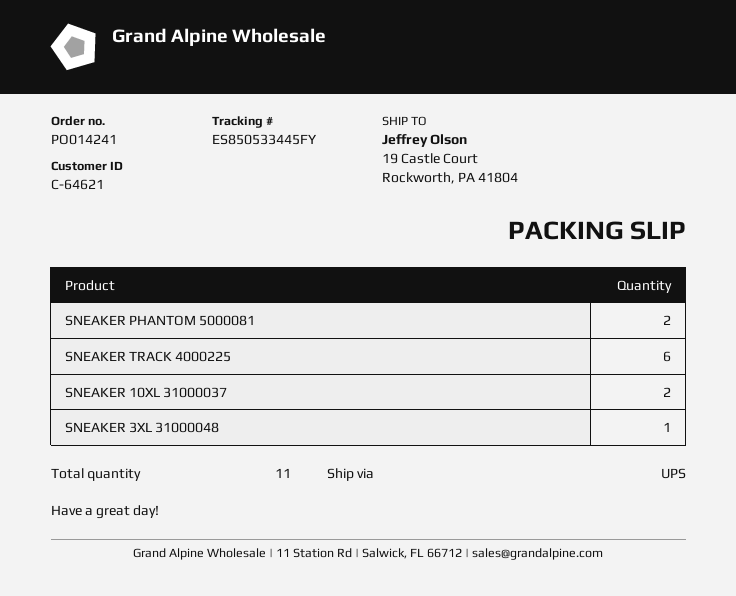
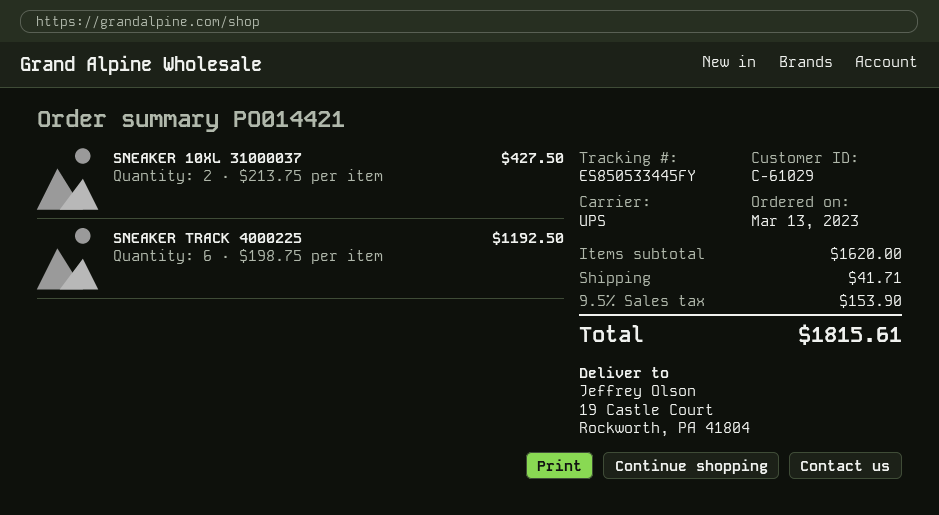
order number: PO014241 -> PO014421
customer number: C-64621 -> C-61029
SNEAKER PHANTOM 5000081: 2 -> none
SNEAKER 3XL 31000048: 1 -> none

